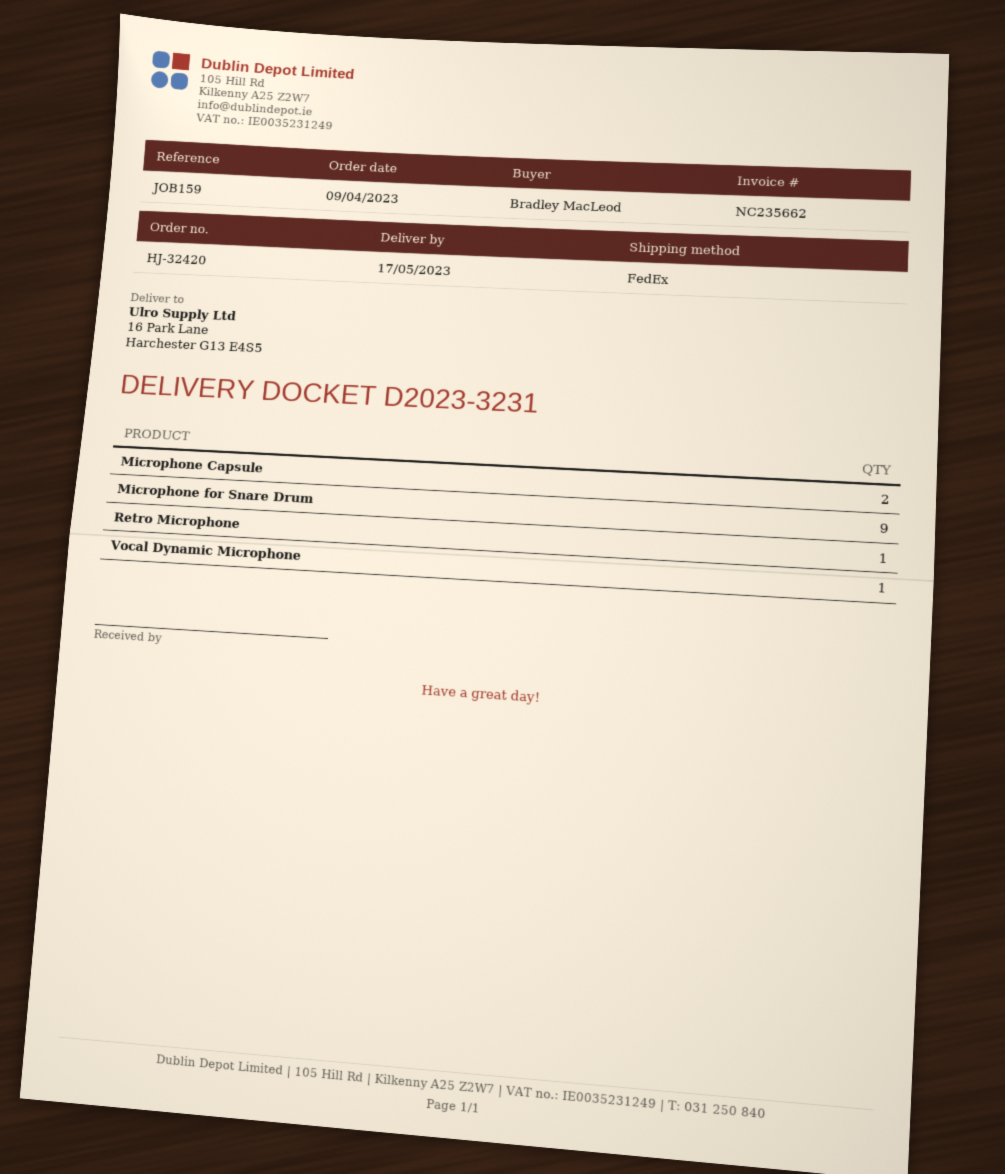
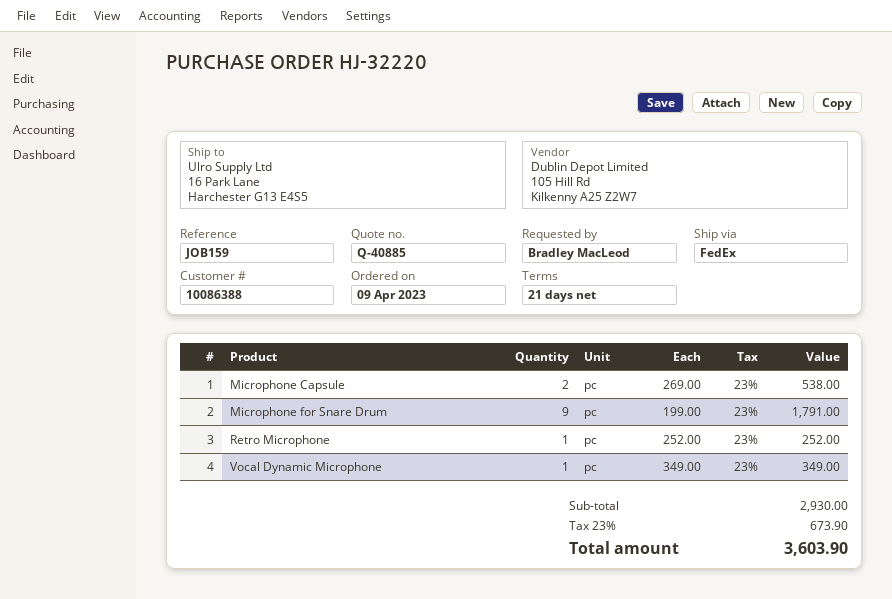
order number: HJ-32420 -> HJ-32220

